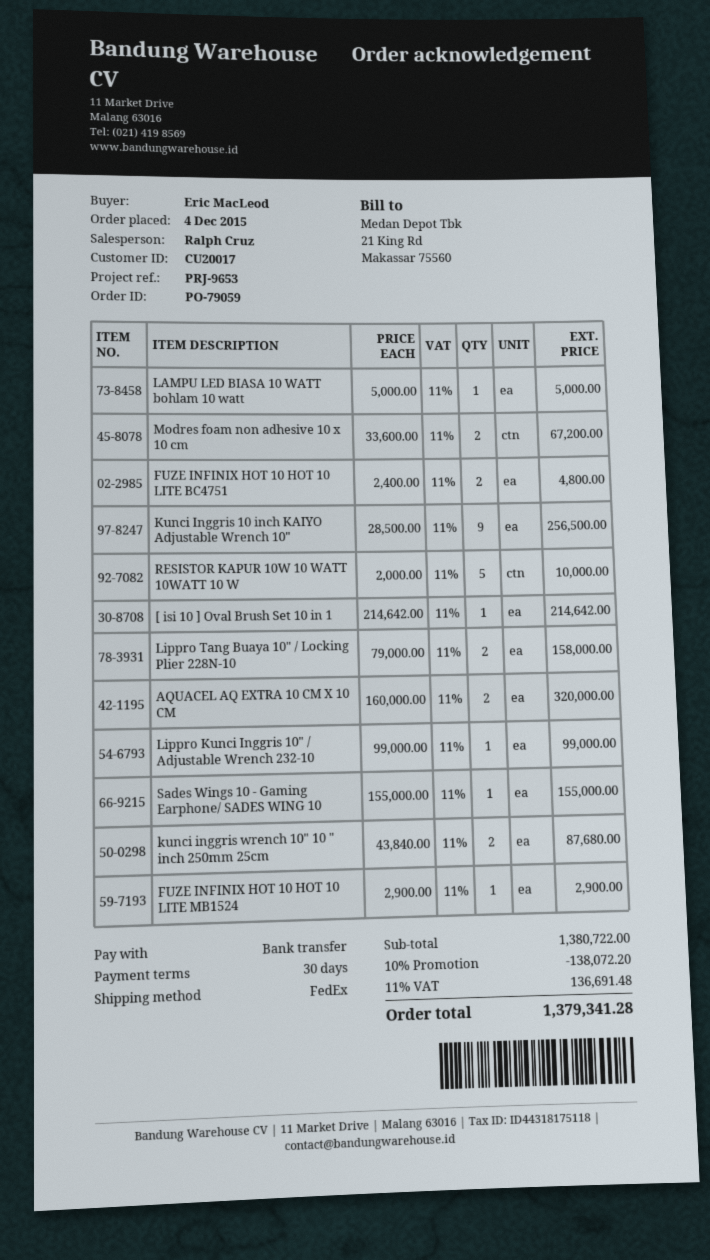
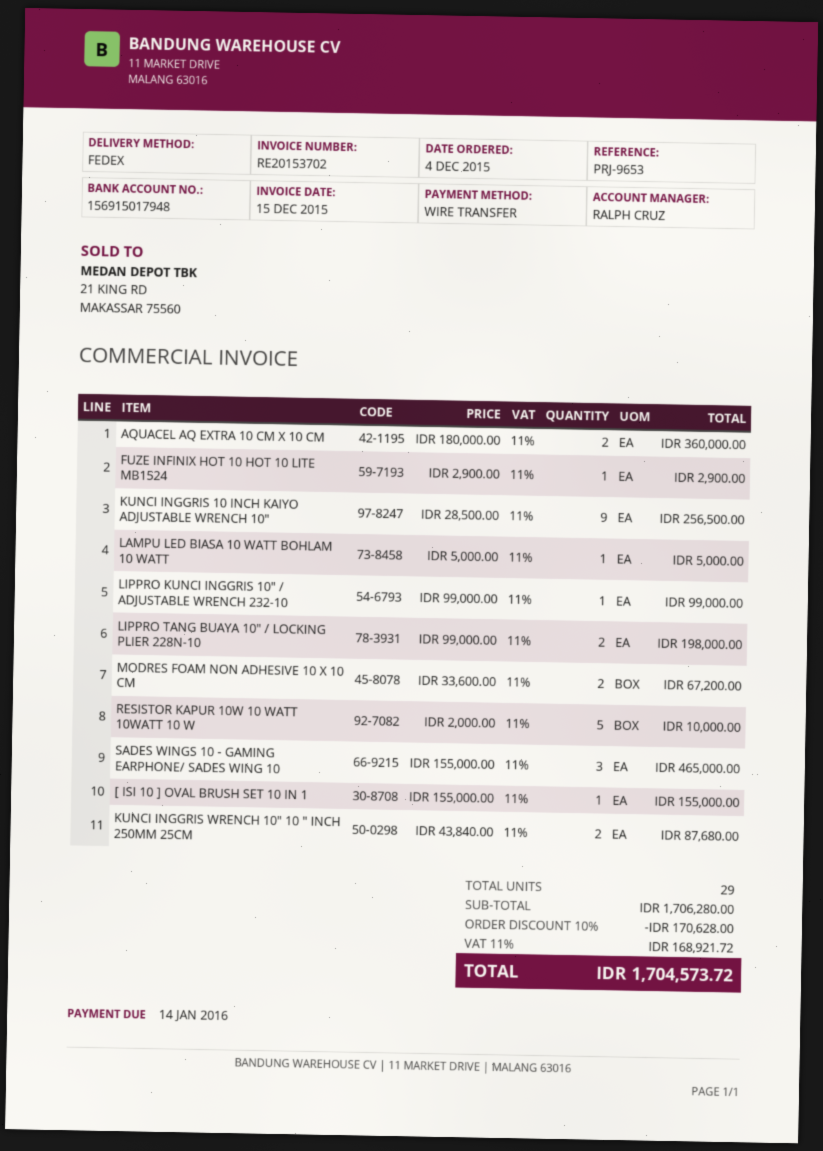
FUZE INFINIX HOT 10 HOT 10 LITE BC4751: 2 x 2400.00 = 4800.00 -> none
[ isi 10 ] Oval Brush Set 10 in 1: 1 x 214642.00 = 214642.00 -> 1 x 155000.00 = 155000.00
Lippro Tang Buaya 10" / Locking Plier 228N-10: 2 x 79000.00 = 158000.00 -> 2 x 99000.00 = 198000.00
AQUACEL AQ EXTRA 10 CM X 10 CM: 2 x 160000.00 = 320000.00 -> 2 x 180000.00 = 360000.00
Sades Wings 10 - Gaming Earphone/ SADES WING 10: 1 x 155000.00 = 155000.00 -> 3 x 155000.00 = 465000.00
subtotal: 1380722.00 -> 1706280.00
discount: 10% = 138072.20 -> 10% = 170628.00
tax: 11% = 136691.48 -> 11% = 168921.72
total: 1379341.28 -> 1704573.72

